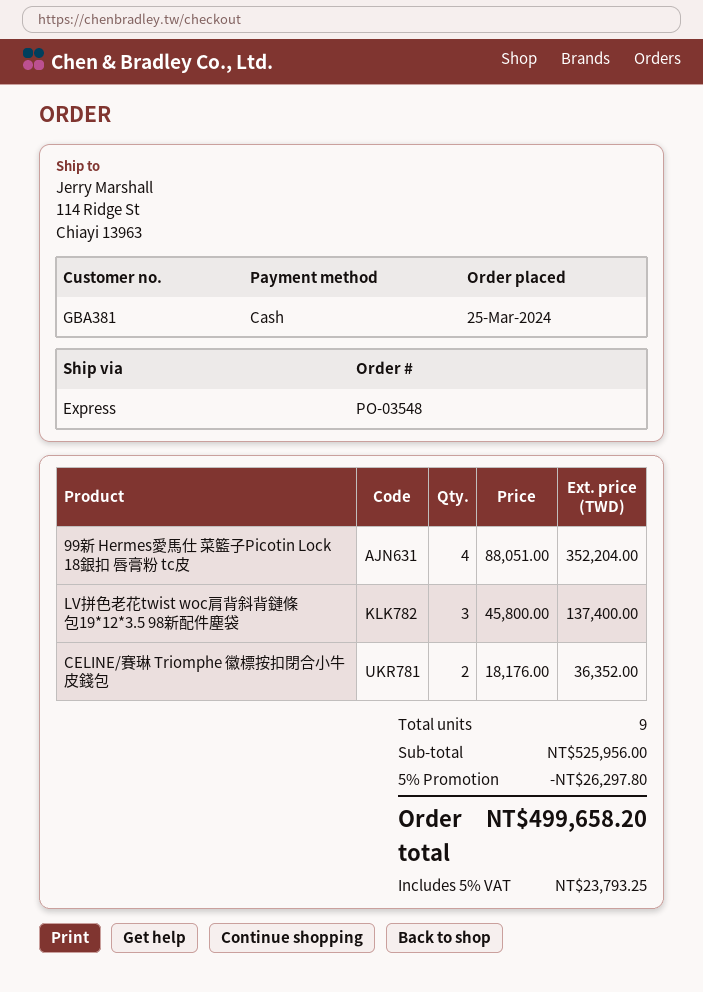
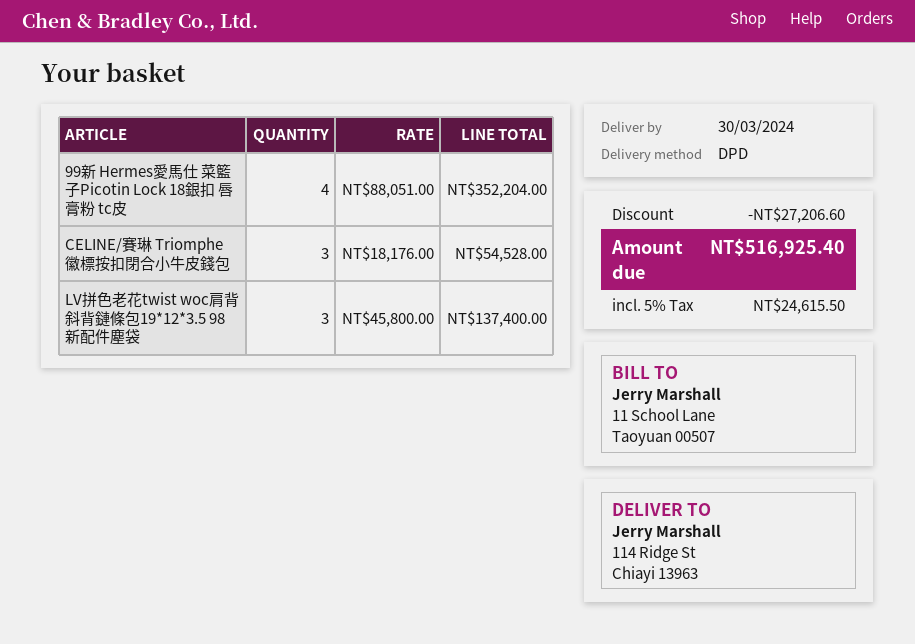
shipping method: express -> DPD
CELINE/賽琳 Triomphe 徽標按扣閉合小牛皮錢包: 2 x 18176.00 = 36352.00 -> 3 x 18176.00 = 54528.00
discount: 26297.80 -> 27206.60
tax: 5% = 23793.25 -> 5% = 24615.50
total: 499658.20 -> 516925.40

